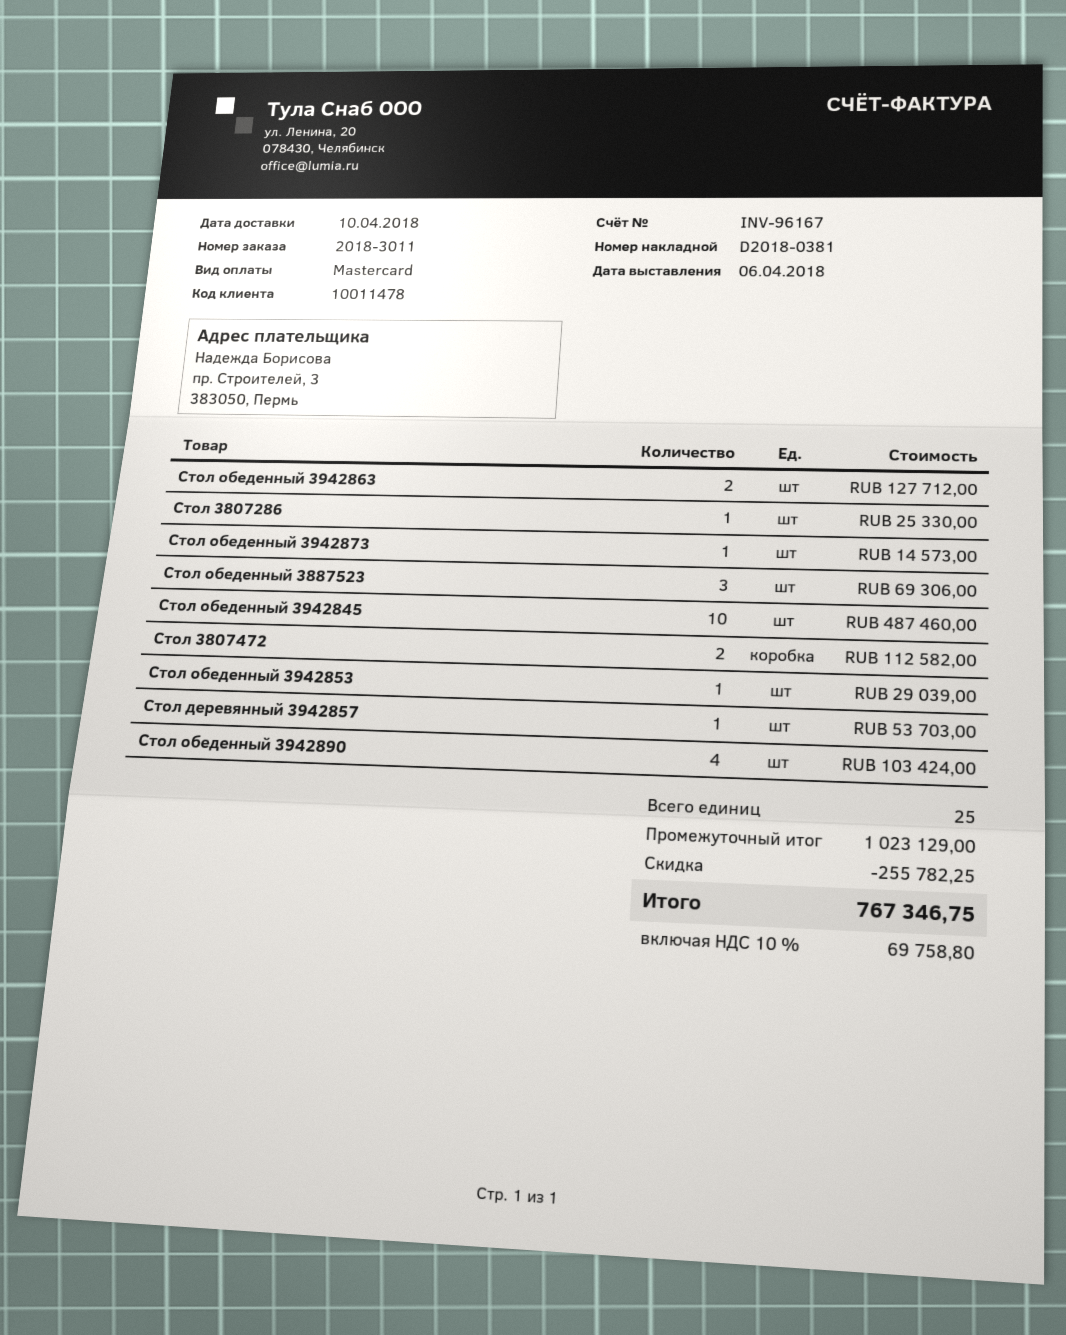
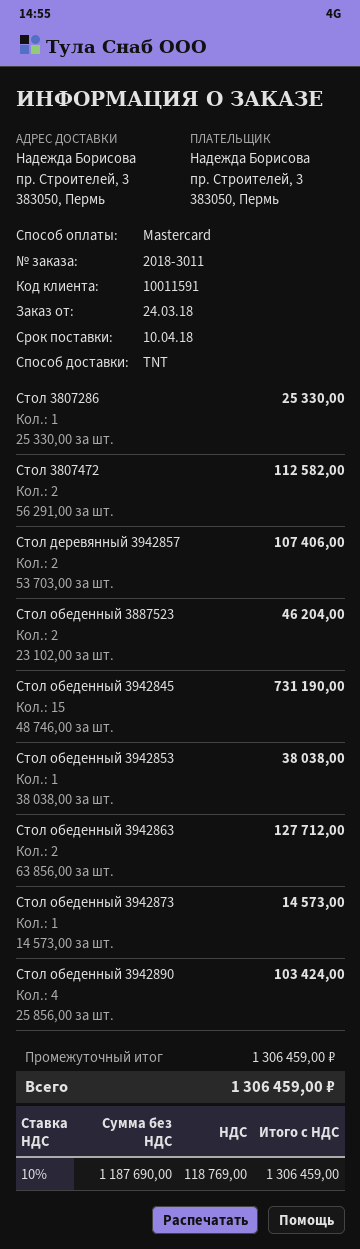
customer number: 10011478 -> 10011591
Стол обеденный 3887523: 3 for 69306.00 -> 2 for 46204.00
Стол обеденный 3942845: 10 for 487460.00 -> 15 for 731190.00
Стол обеденный 3942853: 1 for 29039.00 -> 1 for 38038.00
Стол деревянный 3942857: 1 for 53703.00 -> 2 for 107406.00
subtotal: 1023129.00 -> 1306459.00
discount: 255782.25 -> none
tax: 10% = 69758.80 -> 10% = 118769.00
total: 767346.75 -> 1306459.00

